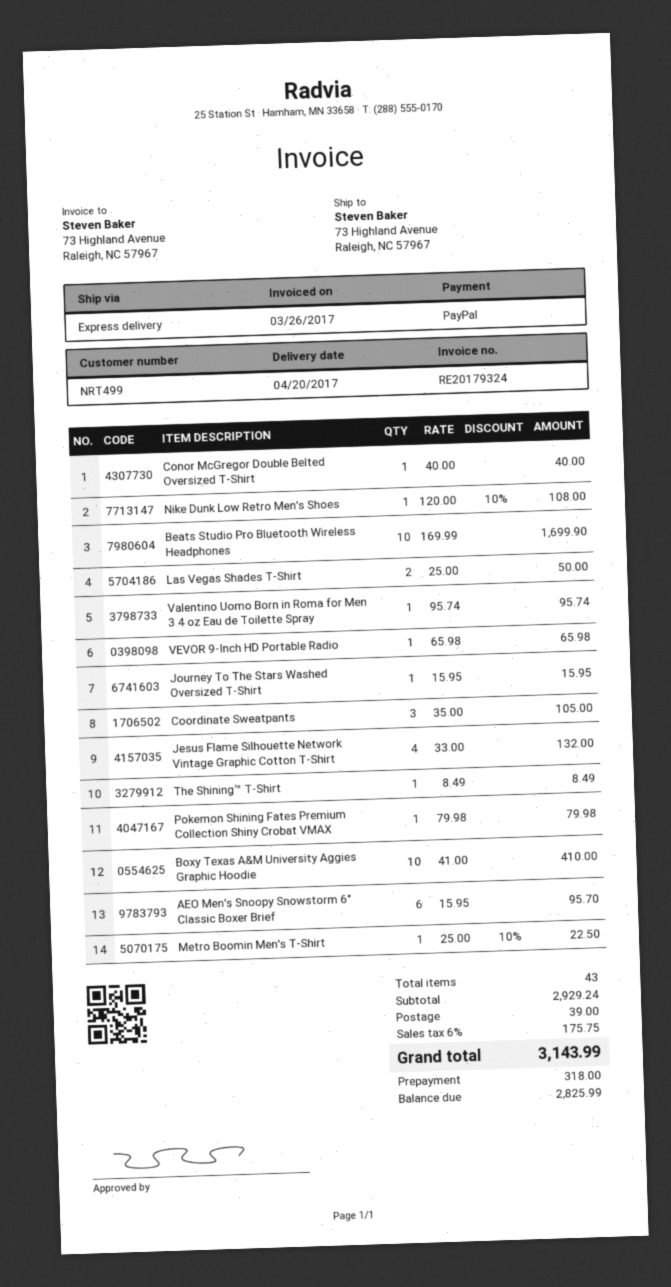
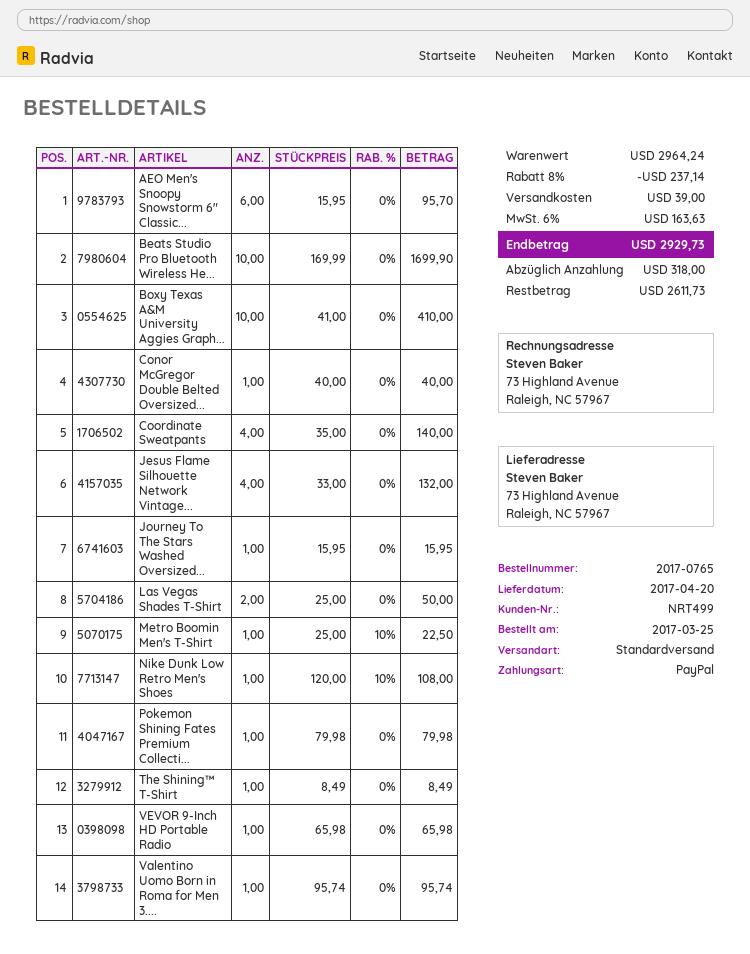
shipping method: express -> standard
Coordinate Sweatpants: 3 x 35.00 = 105.00 -> 4 x 35.00 = 140.00
subtotal: 2929.24 -> 2964.24
discount: none -> 8% = 237.14
tax: 6% = 175.75 -> 6% = 163.63
total: 3143.99 -> 2929.73
balance: 2825.99 -> 2611.73

